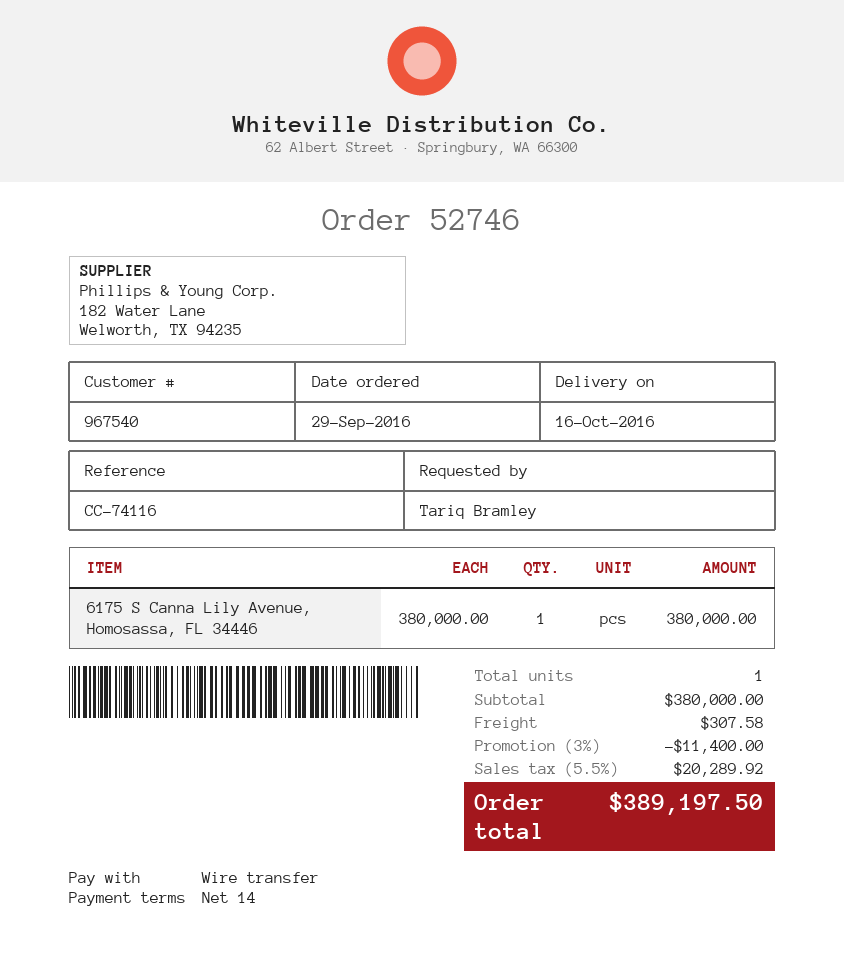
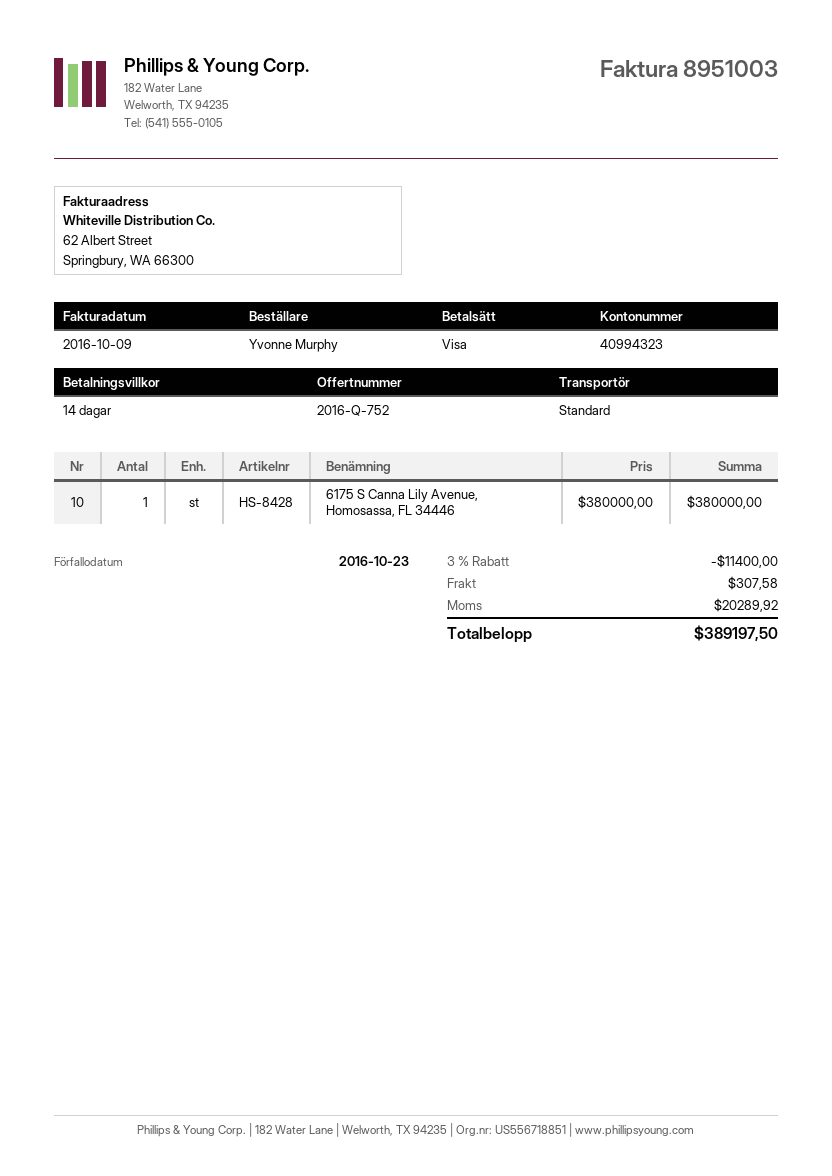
ordered by: Tariq Bramley -> Yvonne Murphy
payment method: bank transfer -> Visa

